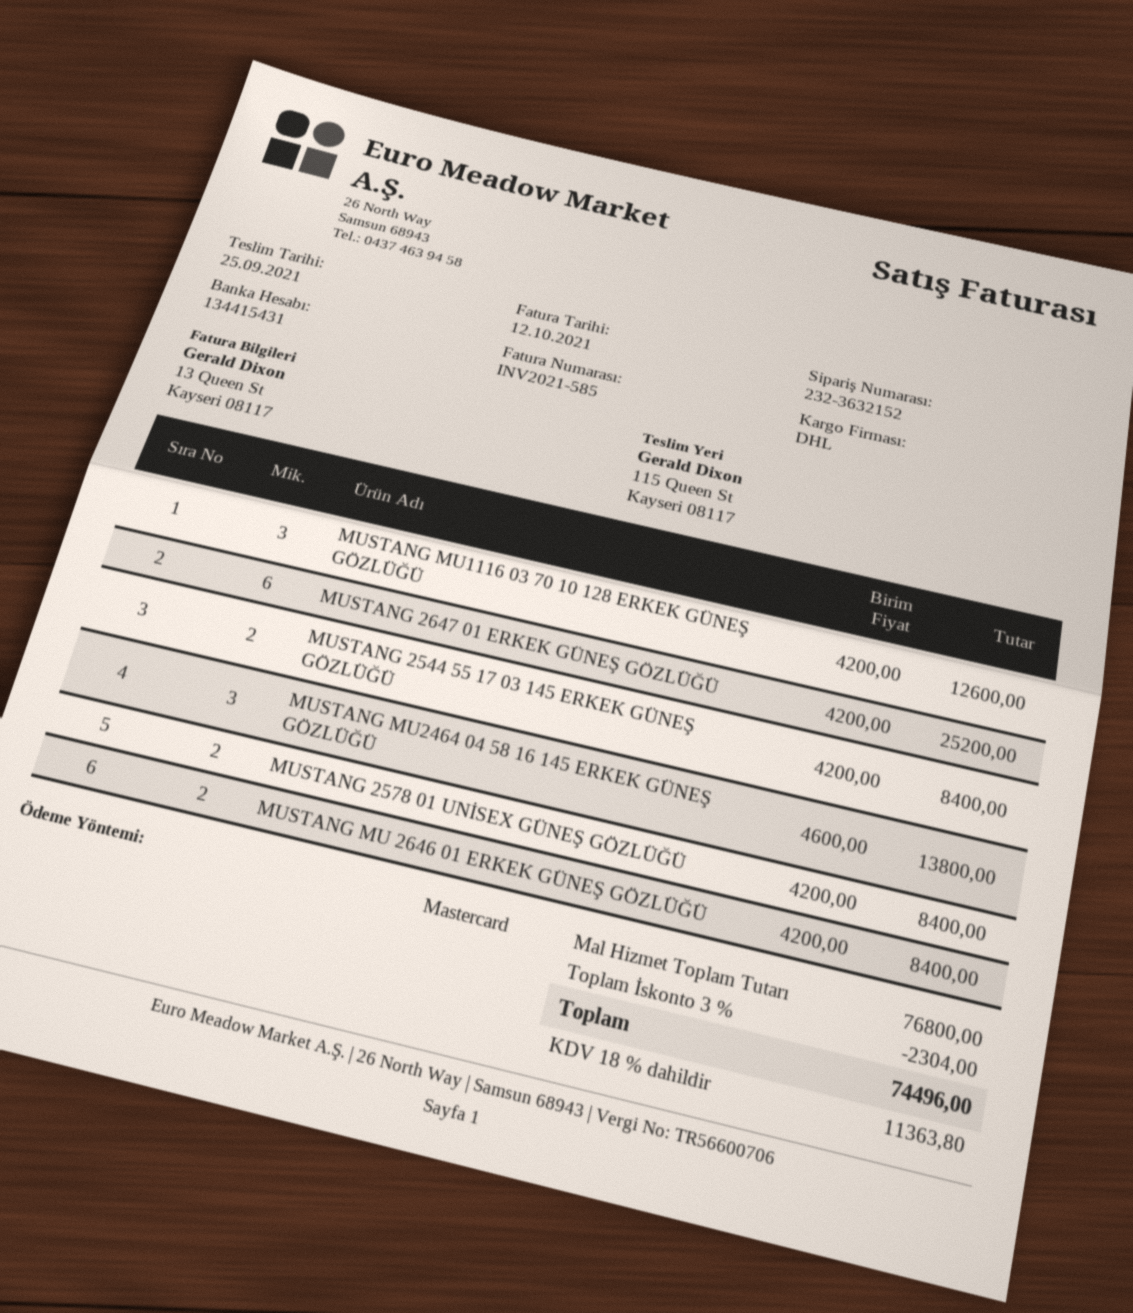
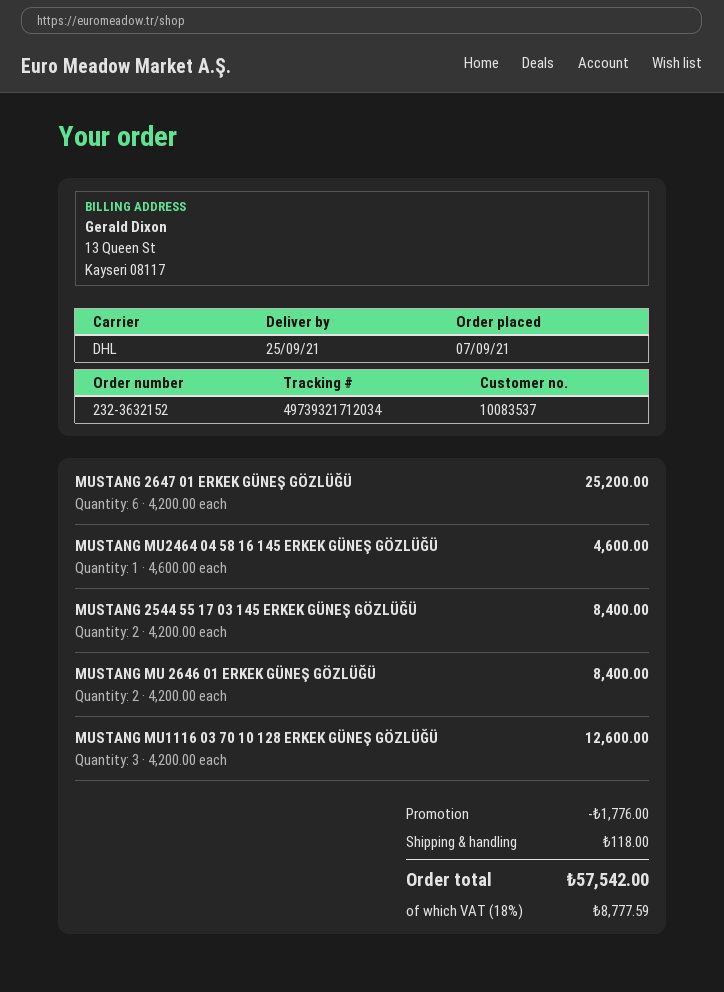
MUSTANG MU2464 04 58 16 145 ERKEK GÜNEŞ GÖZLÜĞÜ: 3 x 4600.00 = 13800.00 -> 1 x 4600.00 = 4600.00
MUSTANG 2578 01 UNİSEX GÜNEŞ GÖZLÜĞÜ: 2 x 4200.00 = 8400.00 -> none
discount: 2304.00 -> 1776.00
shipping: none -> 118.00
tax: 18% = 11363.80 -> 18% = 8777.59
total: 74496.00 -> 57542.00

